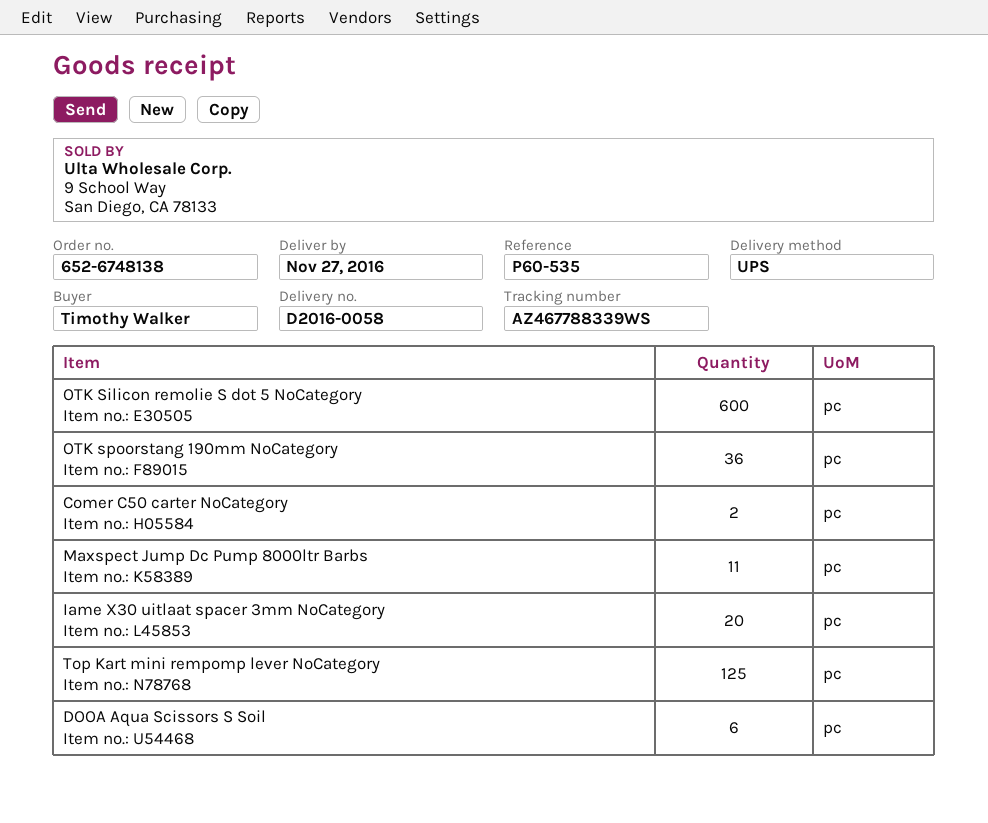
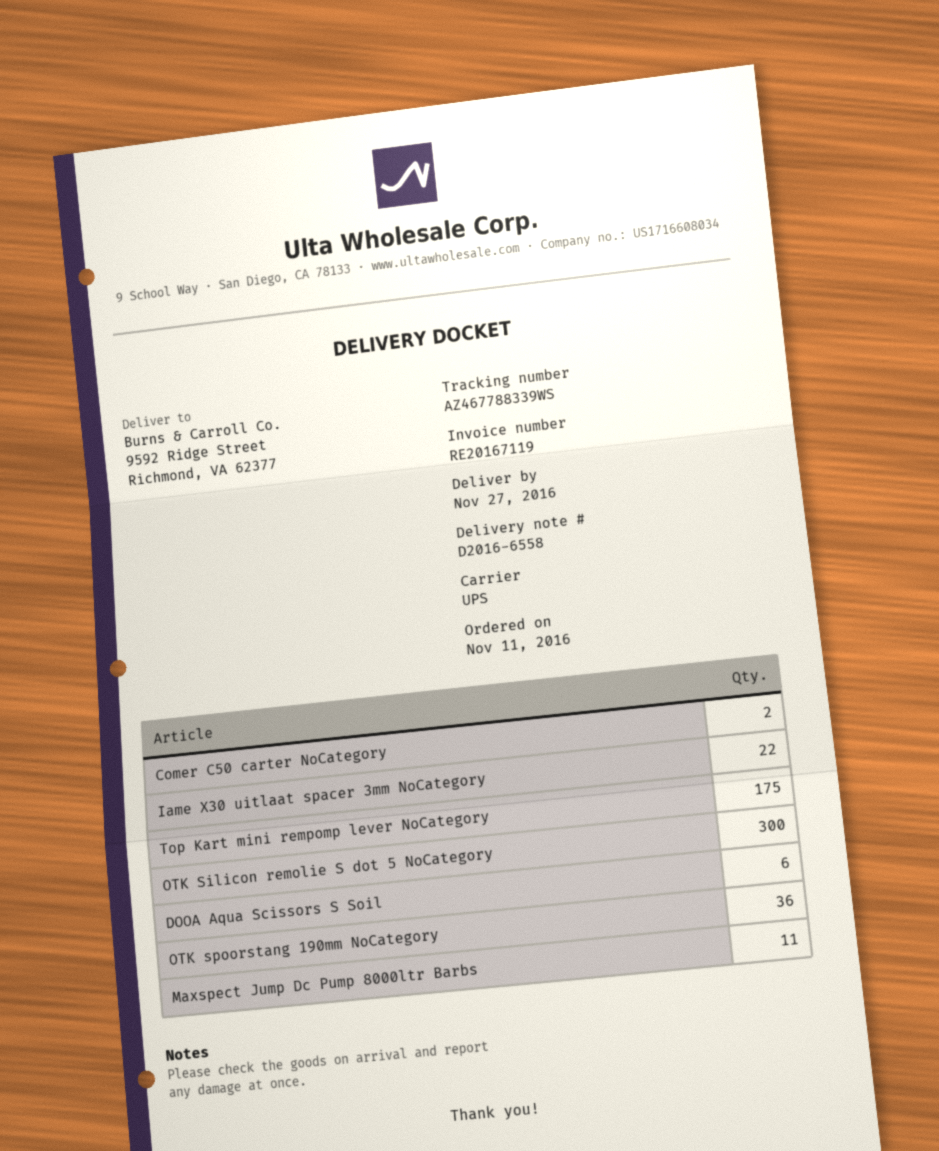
delivery note number: D2016-0058 -> D2016-6558
OTK Silicon remolie S dot 5 NoCategory: 600 -> 300
Iame X30 uitlaat spacer 3mm NoCategory: 20 -> 22
Top Kart mini rempomp lever NoCategory: 125 -> 175

